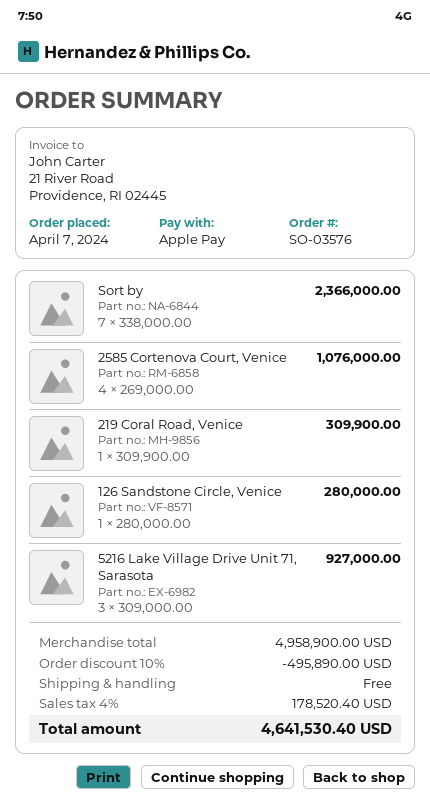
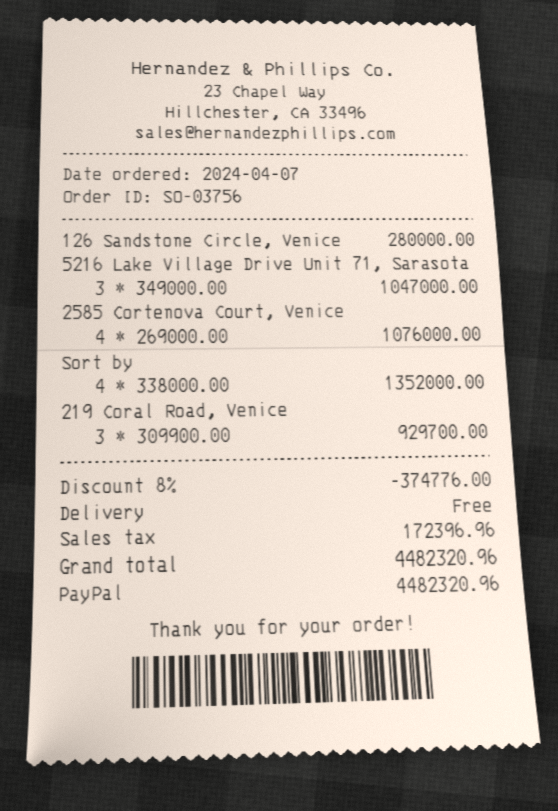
order number: SO-03576 -> SO-03756
payment method: Apple Pay -> PayPal
Sort by: 7 x 338000.00 = 2366000.00 -> 4 x 338000.00 = 1352000.00
219 Coral Road, Venice: 1 x 309900.00 = 309900.00 -> 3 x 309900.00 = 929700.00
5216 Lake Village Drive Unit 71, Sarasota: 3 x 309000.00 = 927000.00 -> 3 x 349000.00 = 1047000.00
discount: 10% = 495890.00 -> 8% = 374776.00
tax: 178520.40 -> 172396.96
total: 4641530.40 -> 4482320.96

